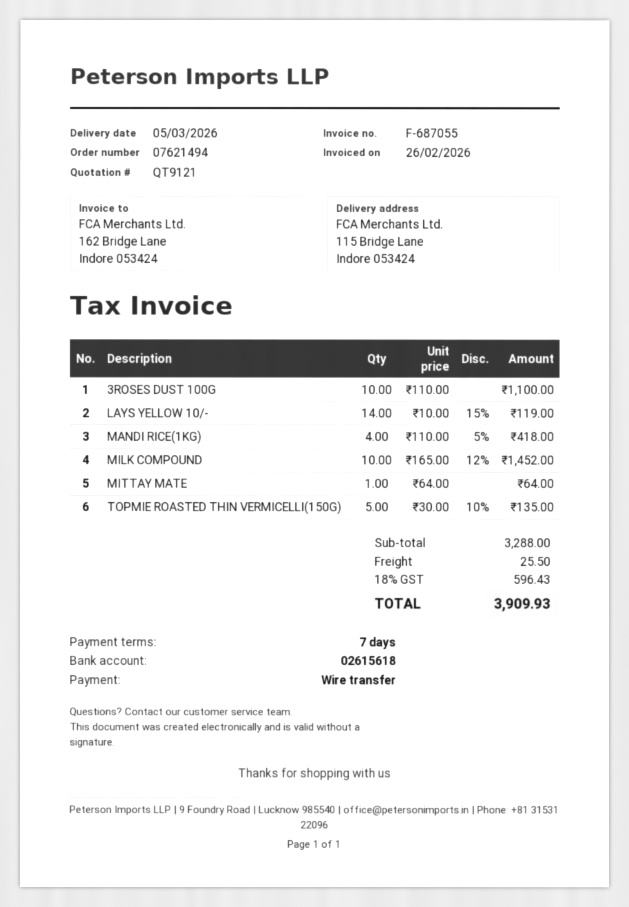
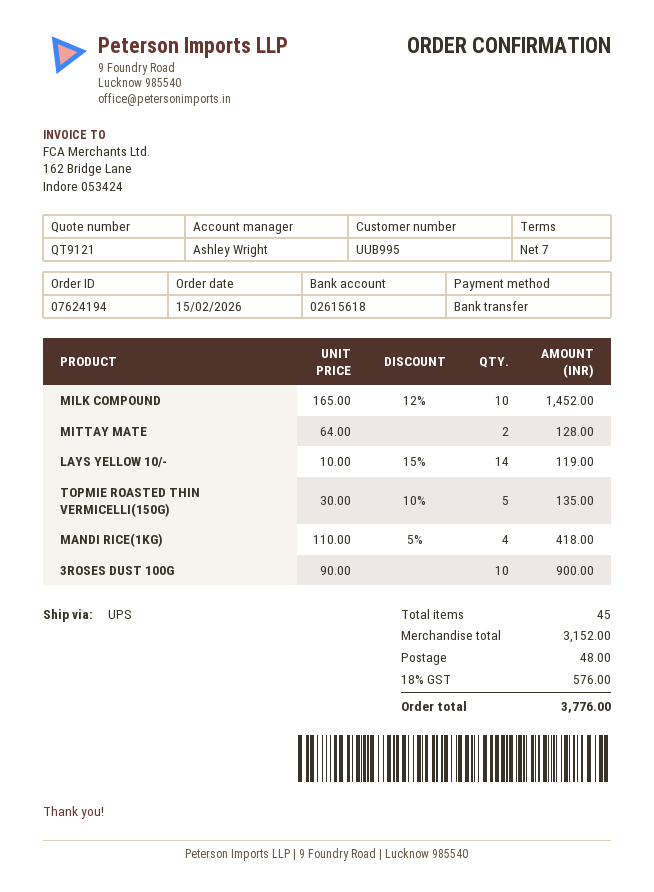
order number: 07621494 -> 07624194
3ROSES DUST 100G: 10 x 110.00 = 1100.00 -> 10 x 90.00 = 900.00
MITTAY MATE: 1 x 64.00 = 64.00 -> 2 x 64.00 = 128.00
subtotal: 3288.00 -> 3152.00
shipping: 25.50 -> 48.00
tax: 18% = 596.43 -> 18% = 576.00
total: 3909.93 -> 3776.00

